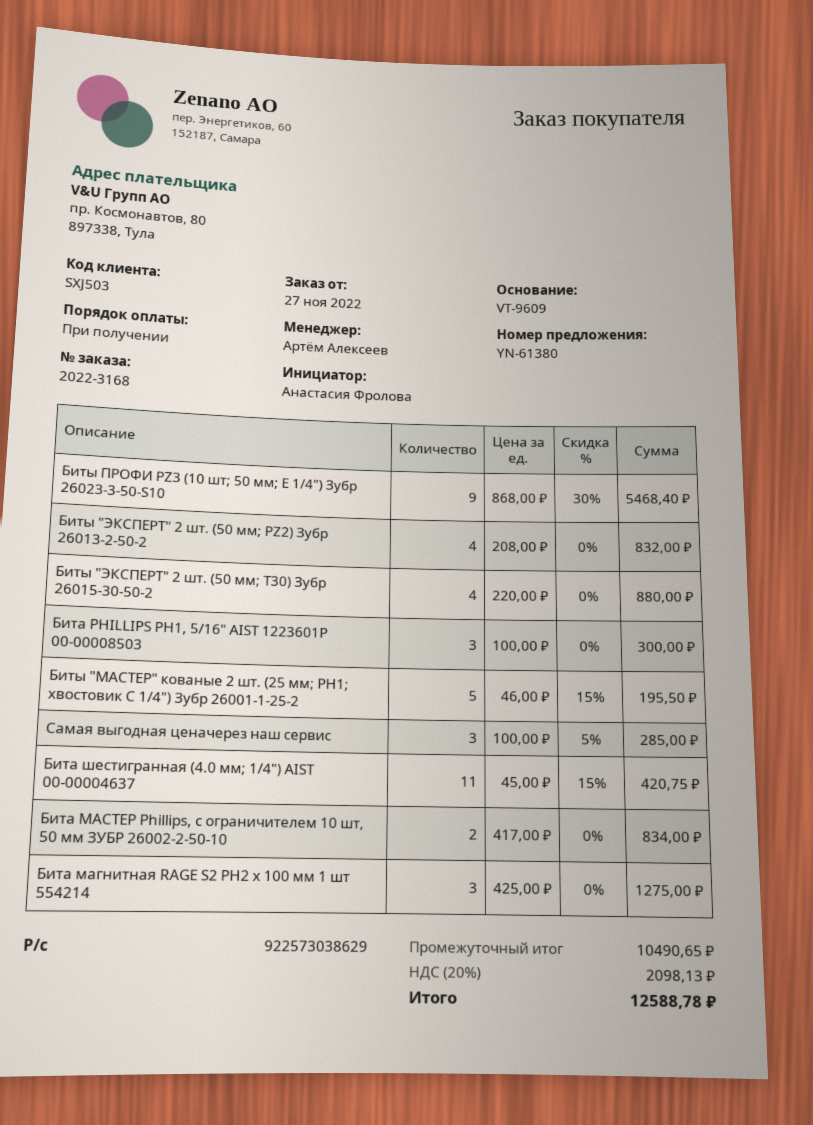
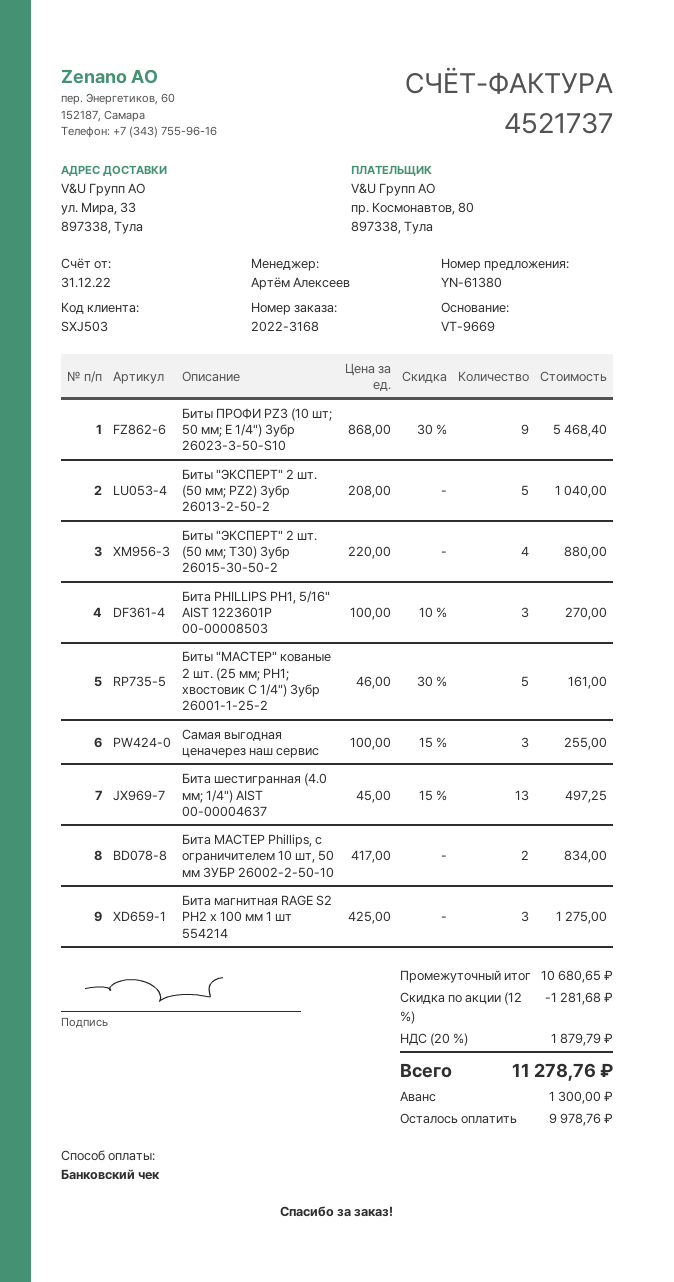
reference: VT-9609 -> VT-9669
Биты "ЭКСПЕРТ" 2 шт. (50 мм; PZ2) Зубр 26013-2-50-2: 4 x 208.00 = 832.00 -> 5 x 208.00 = 1040.00
Бита PHILLIPS РН1, 5/16" AIST 1223601P 00-00008503: 3 x 100.00 = 300.00 -> 3 x 100.00 - 10% = 270.00
Биты "МАСТЕР" кованые 2 шт. (25 мм; PH1; хвостовик C 1/4") Зубр 26001-1-25-2: 5 x 46.00 - 15% = 195.50 -> 5 x 46.00 - 30% = 161.00
Самая выгодная ценачерез наш сервис: 3 x 100.00 - 5% = 285.00 -> 3 x 100.00 - 15% = 255.00
Бита шестигранная (4.0 мм; 1/4") AIST 00-00004637: 11 x 45.00 - 15% = 420.75 -> 13 x 45.00 - 15% = 497.25
subtotal: 10490.65 -> 10680.65
discount: none -> 12% = 1281.68
tax: 20% = 2098.13 -> 20% = 1879.79
total: 12588.78 -> 11278.76

